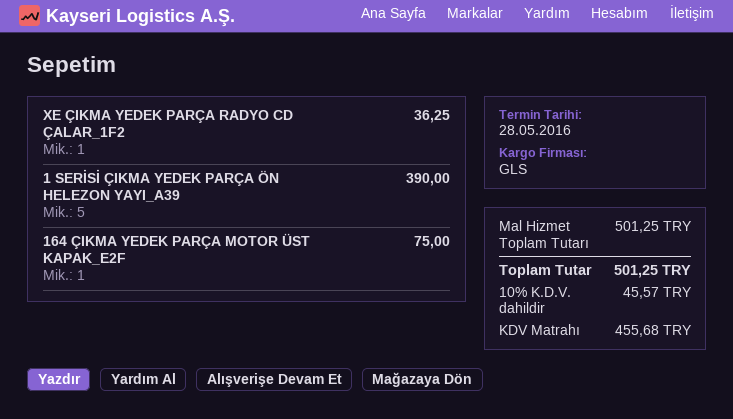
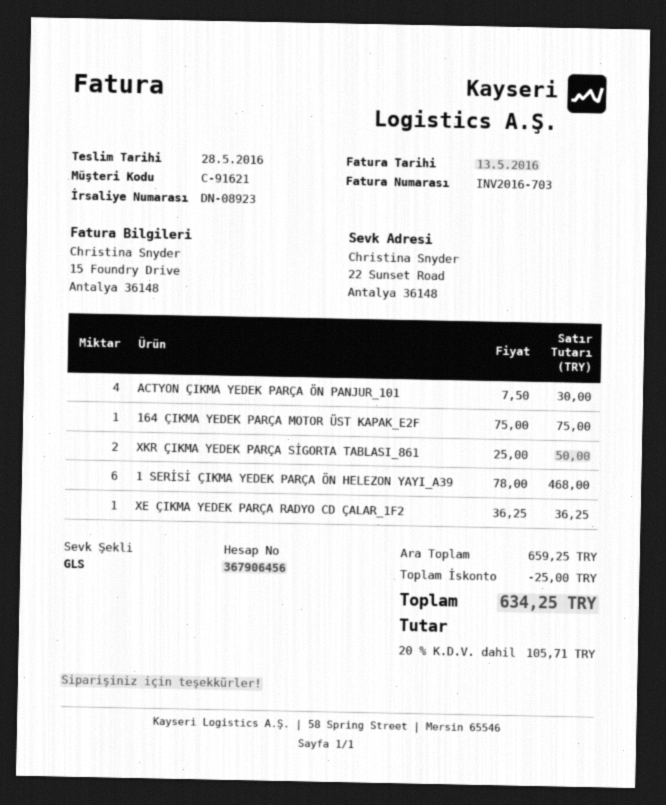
1 SERİSİ ÇIKMA YEDEK PARÇA ÖN HELEZON YAYI_A39: 5 for 390.00 -> 6 for 468.00
ACTYON ÇIKMA YEDEK PARÇA ÖN PANJUR_101: none -> 4 for 30.00
XKR ÇIKMA YEDEK PARÇA SİGORTA TABLASI_861: none -> 2 for 50.00
subtotal: 501.25 -> 659.25
discount: none -> 25.00
tax: 10% = 45.57 -> 20% = 105.71
total: 501.25 -> 634.25

